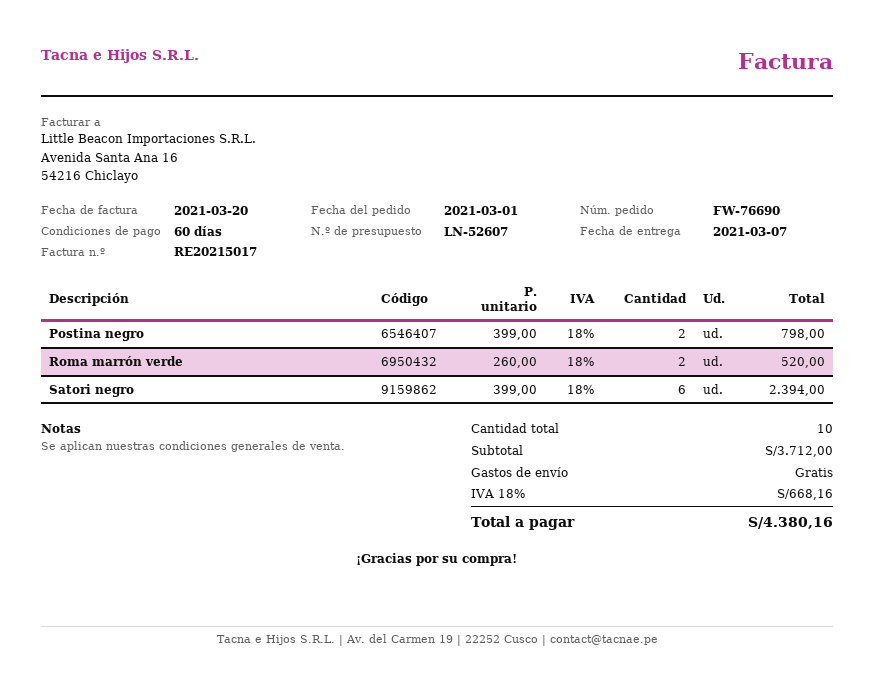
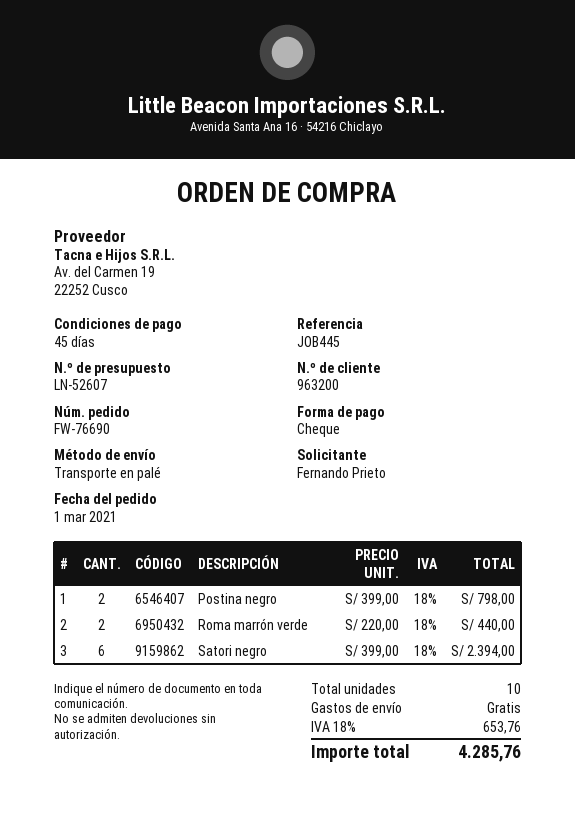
payment terms: 60 days -> 45 days
Roma marrón verde: 2 x 260.00 = 520.00 -> 2 x 220.00 = 440.00
tax: 18% = 668.16 -> 18% = 653.76
total: 4380.16 -> 4285.76

